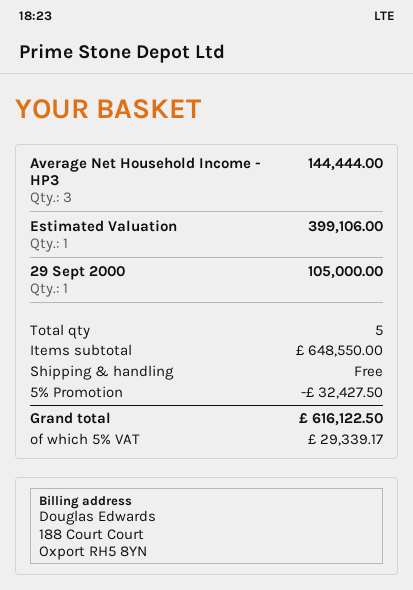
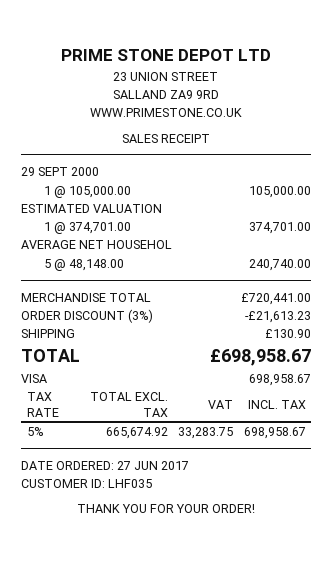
Average Net Household Income - HP3: 3 for 144444.00 -> 5 for 240740.00
Estimated Valuation: 1 for 399106.00 -> 1 for 374701.00
subtotal: 648550.00 -> 720441.00
discount: 5% = 32427.50 -> 3% = 21613.23
shipping: 0.00 -> 130.90
tax: 5% = 29339.17 -> 5% = 33283.75
total: 616122.50 -> 698958.67

